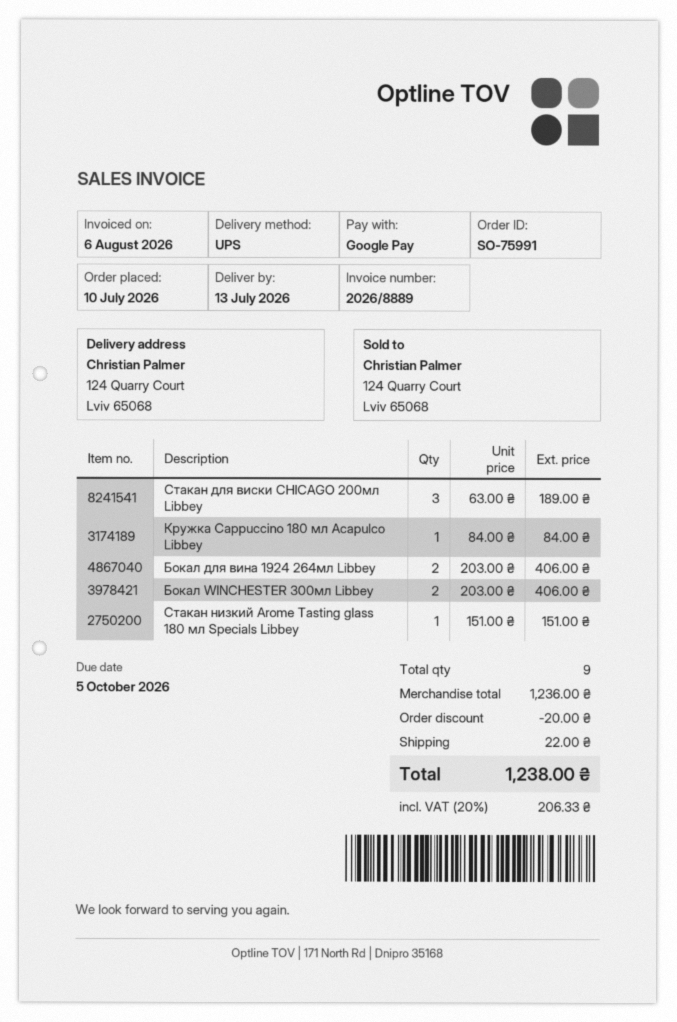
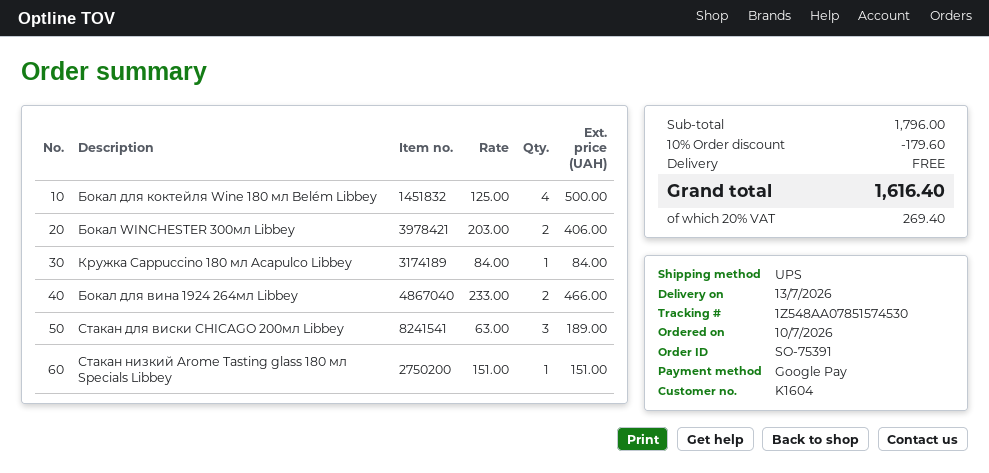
order number: SO-75991 -> SO-75391
Бокал для вина 1924 264мл Libbey: 2 x 203.00 = 406.00 -> 2 x 233.00 = 466.00
Бокал для коктейля Wine 180 мл Belém Libbey: none -> 4 x 125.00 = 500.00
subtotal: 1236.00 -> 1796.00
discount: 20.00 -> 179.60
shipping: 22.00 -> 0.00
tax: 20% = 206.33 -> 20% = 269.40
total: 1238.00 -> 1616.40

